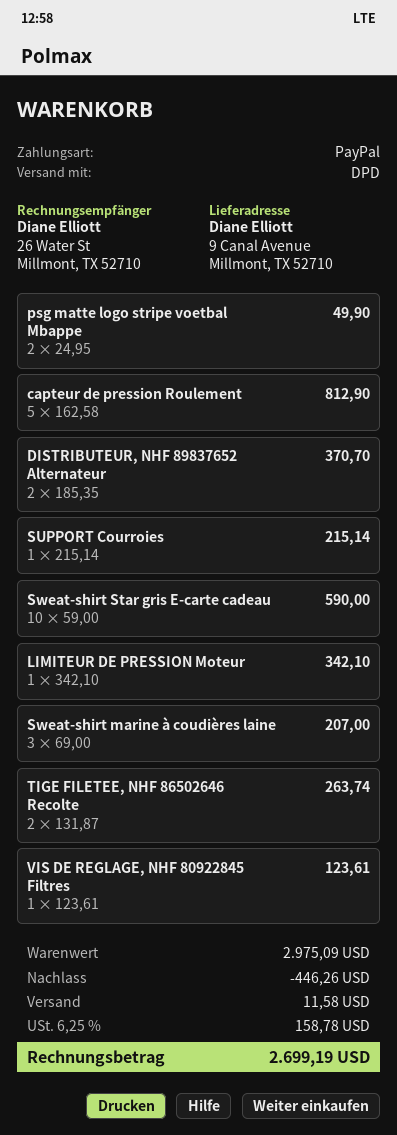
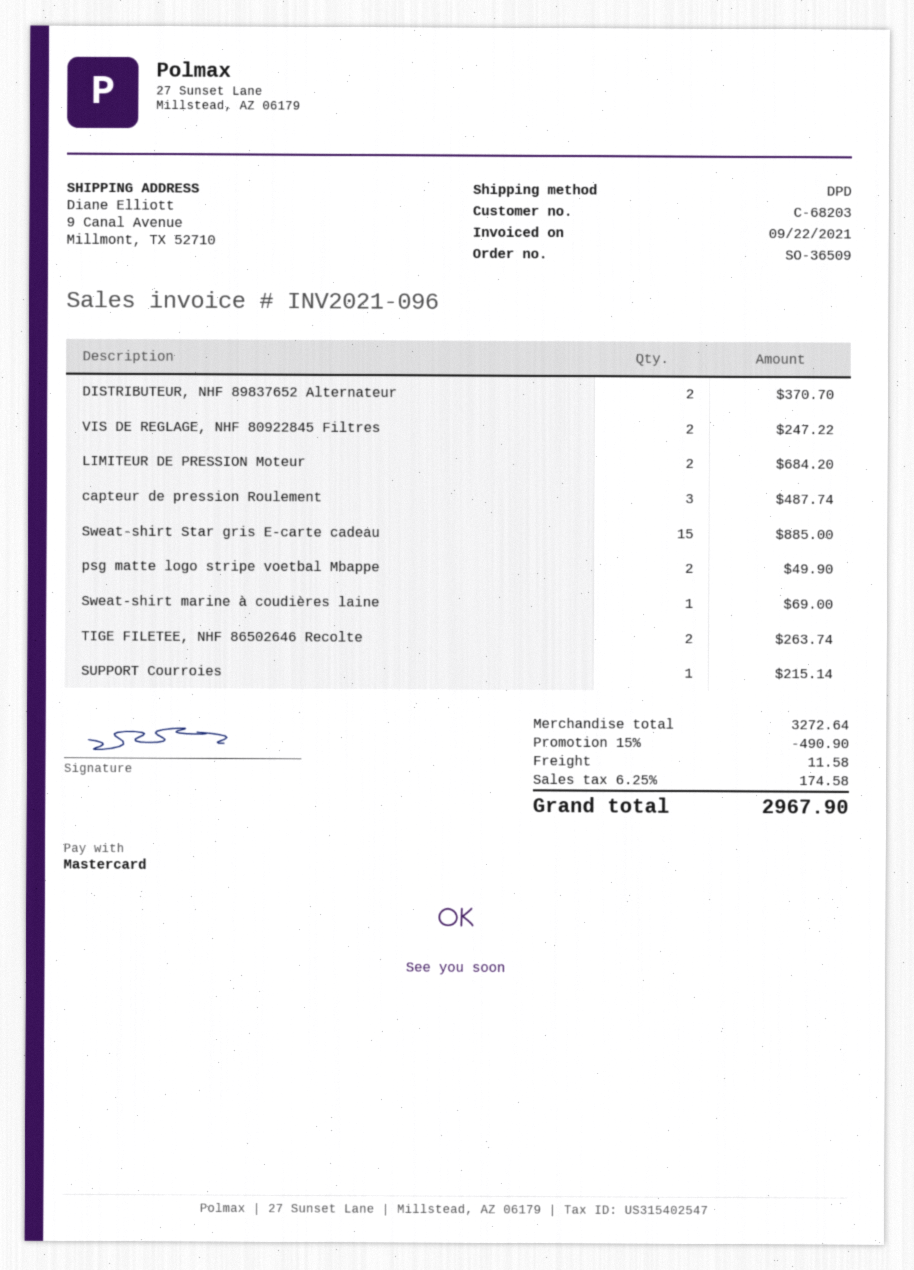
payment method: PayPal -> Mastercard
capteur de pression Roulement: 5 for 812.90 -> 3 for 487.74
Sweat-shirt Star gris E-carte cadeau: 10 for 590.00 -> 15 for 885.00
LIMITEUR DE PRESSION Moteur: 1 for 342.10 -> 2 for 684.20
Sweat-shirt marine à coudières laine: 3 for 207.00 -> 1 for 69.00
VIS DE REGLAGE, NHF 80922845 Filtres: 1 for 123.61 -> 2 for 247.22
subtotal: 2975.09 -> 3272.64
discount: 446.26 -> 490.90
tax: 6.25% = 158.78 -> 6.25% = 174.58
total: 2699.19 -> 2967.90

